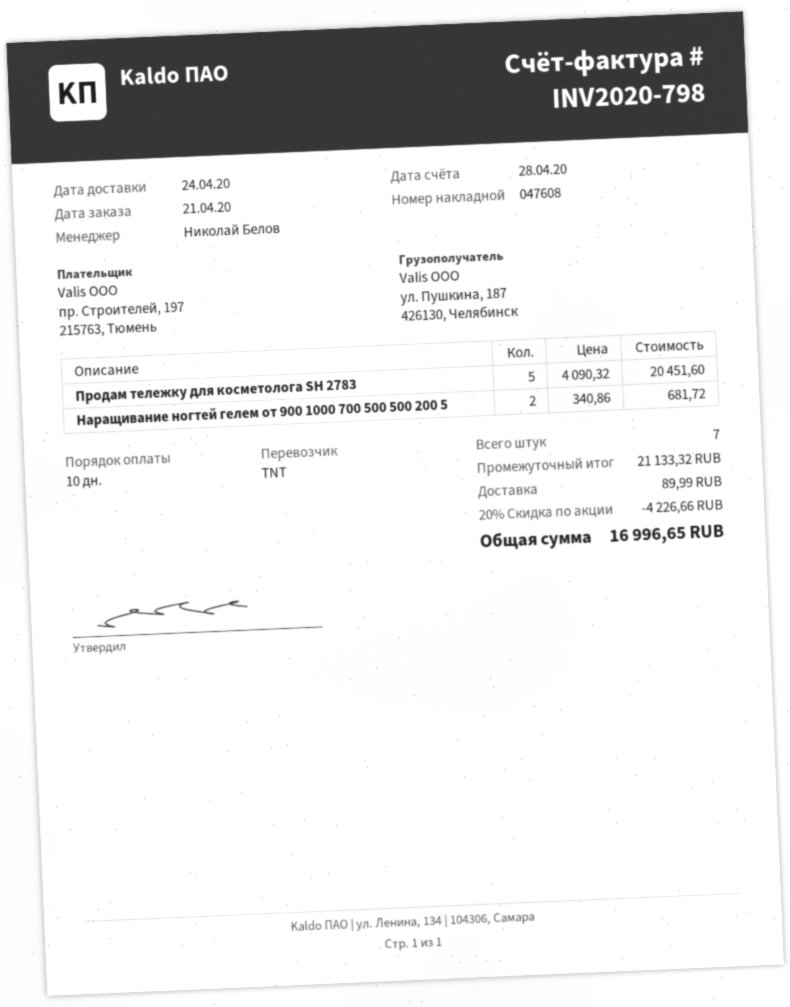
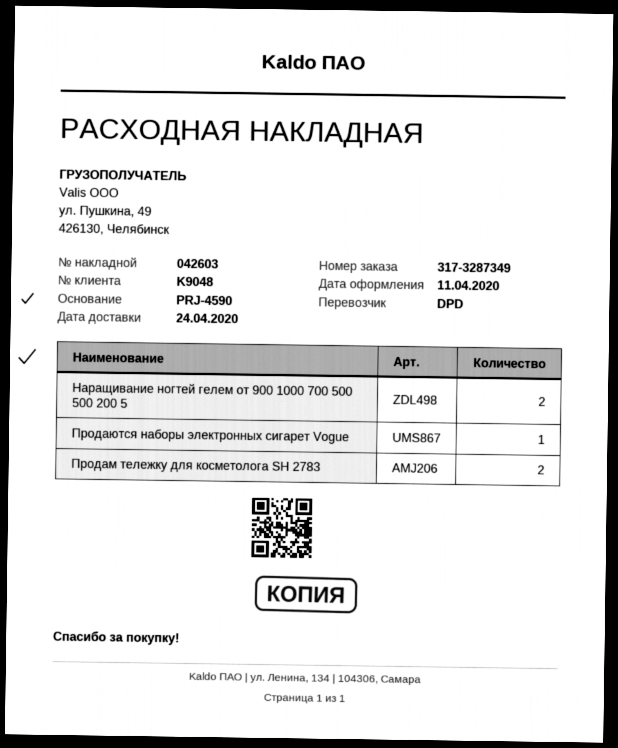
order date: 2020-04-21 -> 2020-04-11
delivery note number: 047608 -> 042603
shipping method: TNT -> DPD
ship to: ул. Пушкина, 187, 426130, Челябинск -> ул. Пушкина, 49, 426130, Челябинск
Продам тележку для косметолога SH 2783: 5 -> 2
Продаются наборы электронных сигарет Vogue: none -> 1

